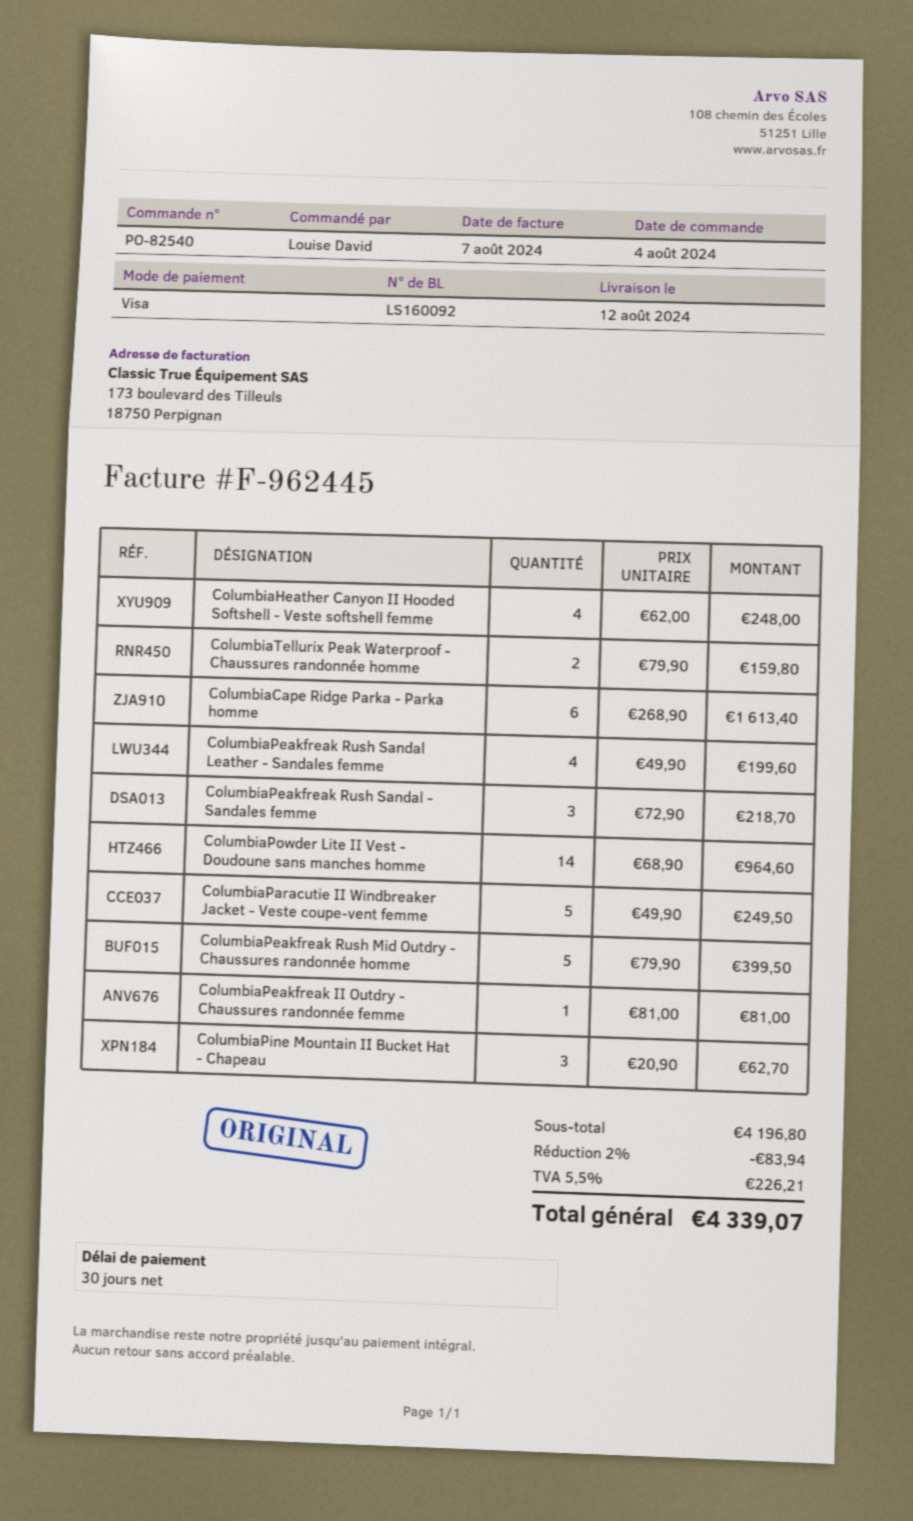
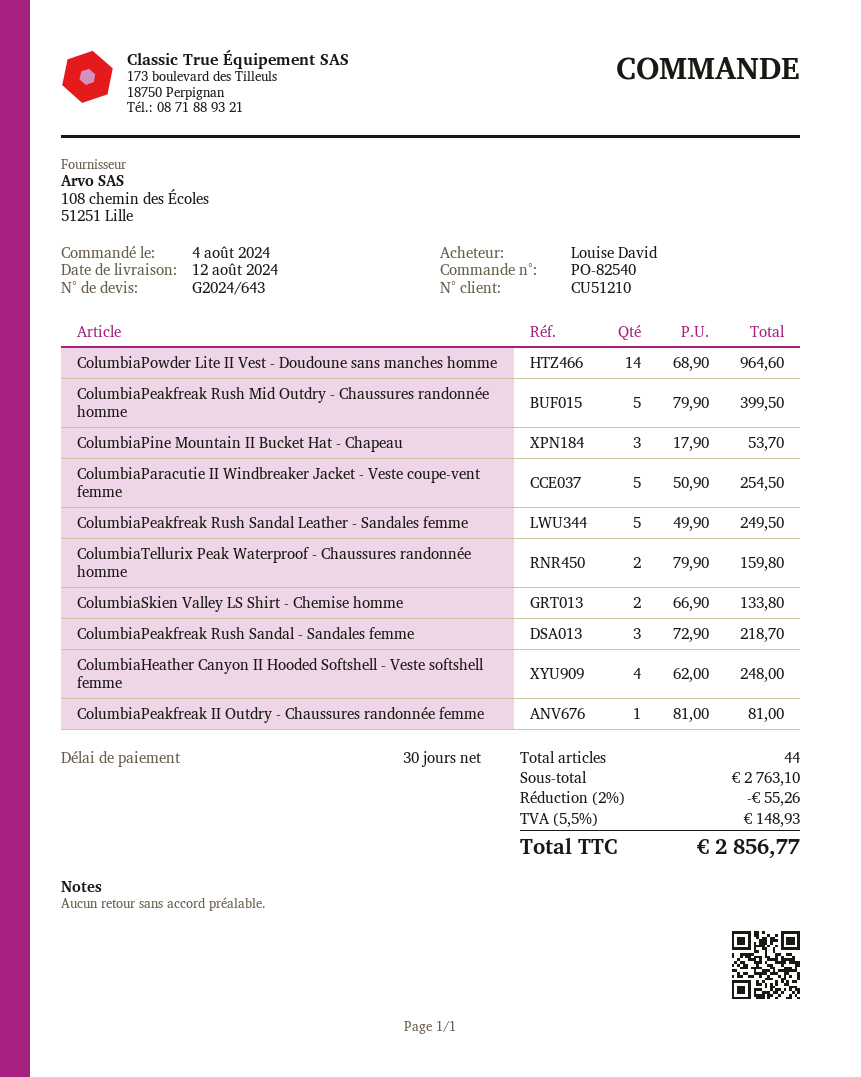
ColumbiaCape Ridge Parka - Parka homme: 6 x 268.90 = 1613.40 -> none
ColumbiaPeakfreak Rush Sandal Leather - Sandales femme: 4 x 49.90 = 199.60 -> 5 x 49.90 = 249.50
ColumbiaParacutie II Windbreaker Jacket - Veste coupe-vent femme: 5 x 49.90 = 249.50 -> 5 x 50.90 = 254.50
ColumbiaPine Mountain II Bucket Hat - Chapeau: 3 x 20.90 = 62.70 -> 3 x 17.90 = 53.70
ColumbiaSkien Valley LS Shirt - Chemise homme: none -> 2 x 66.90 = 133.80
subtotal: 4196.80 -> 2763.10
discount: 2% = 83.94 -> 2% = 55.26
tax: 5.5% = 226.21 -> 5.5% = 148.93
total: 4339.07 -> 2856.77

